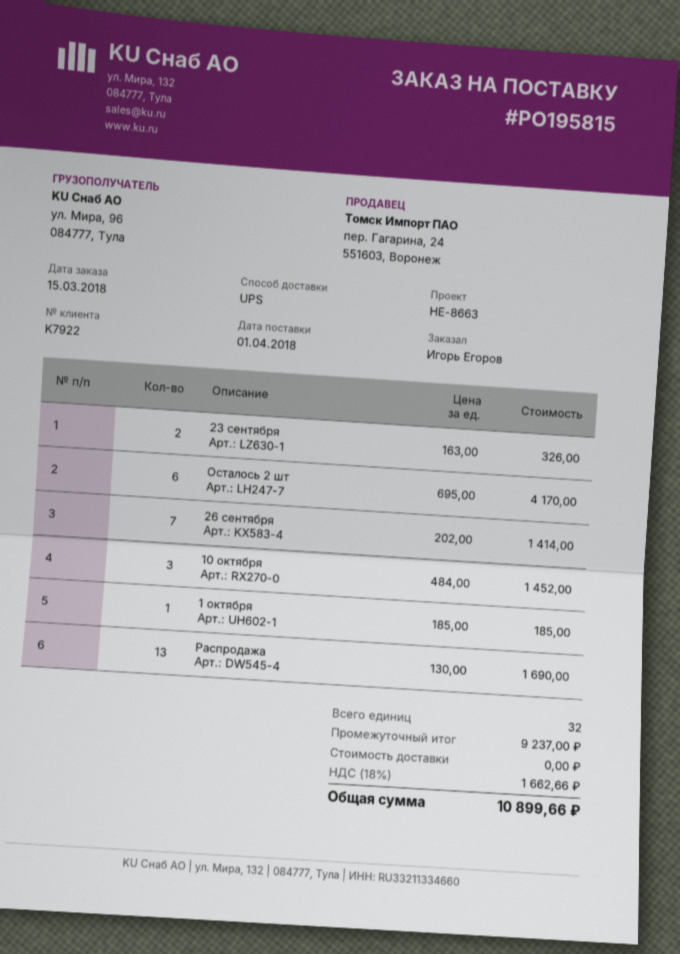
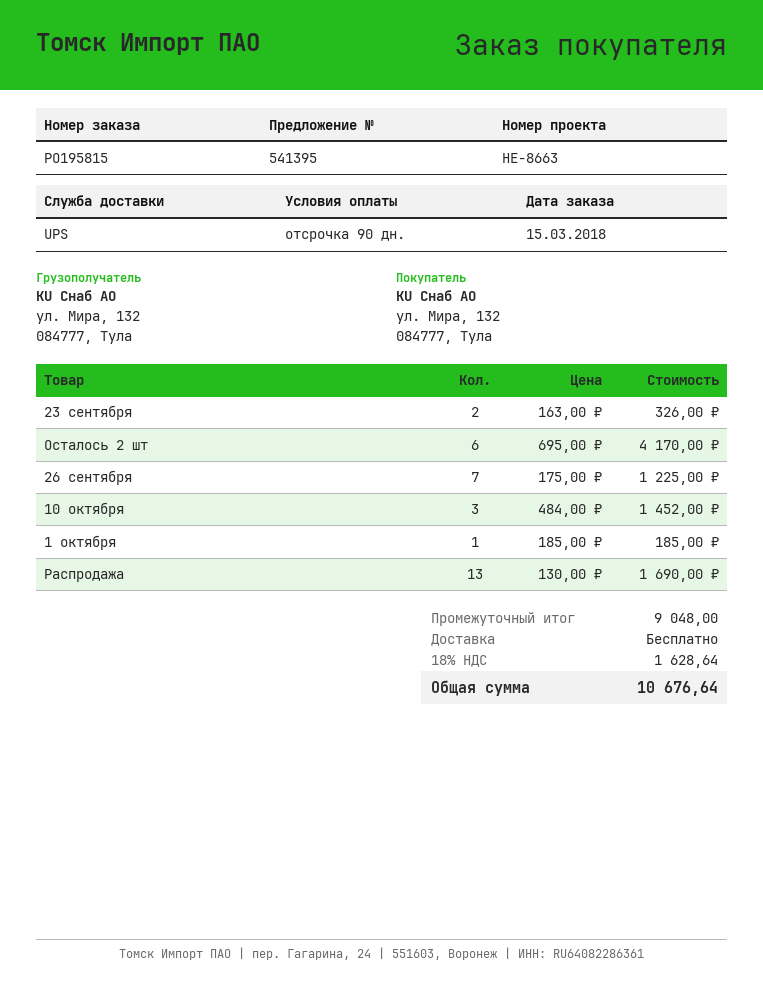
ship to: ул. Мира, 96, 084777, Тула -> ул. Мира, 132, 084777, Тула
26 сентября: 7 x 202.00 = 1414.00 -> 7 x 175.00 = 1225.00
subtotal: 9237.00 -> 9048.00
tax: 18% = 1662.66 -> 18% = 1628.64
total: 10899.66 -> 10676.64

